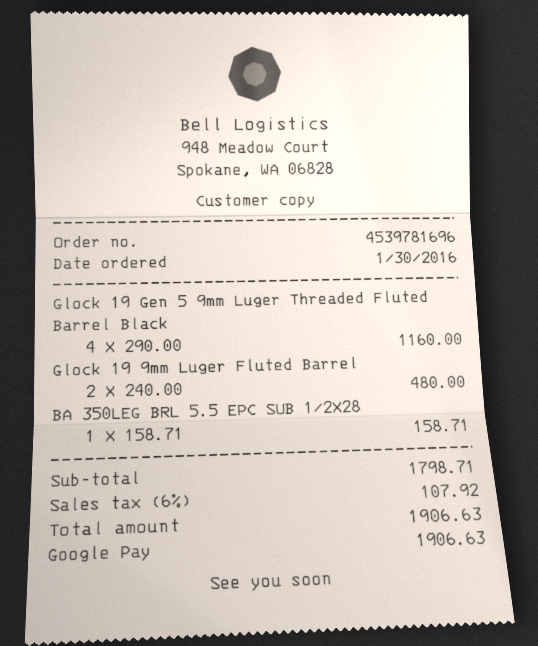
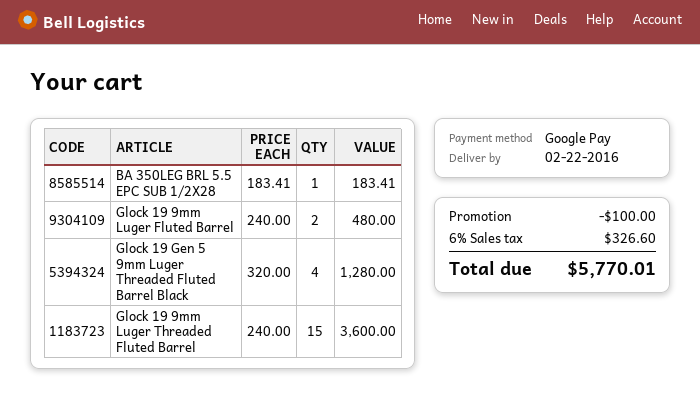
Glock 19 Gen 5 9mm Luger Threaded Fluted Barrel Black: 4 x 290.00 = 1160.00 -> 4 x 320.00 = 1280.00
BA 350LEG BRL 5.5 EPC SUB 1/2X28: 1 x 158.71 = 158.71 -> 1 x 183.41 = 183.41
Glock 19 9mm Luger Threaded Fluted Barrel: none -> 15 x 240.00 = 3600.00
discount: none -> 100.00
tax: 6% = 107.92 -> 6% = 326.60
total: 1906.63 -> 5770.01

